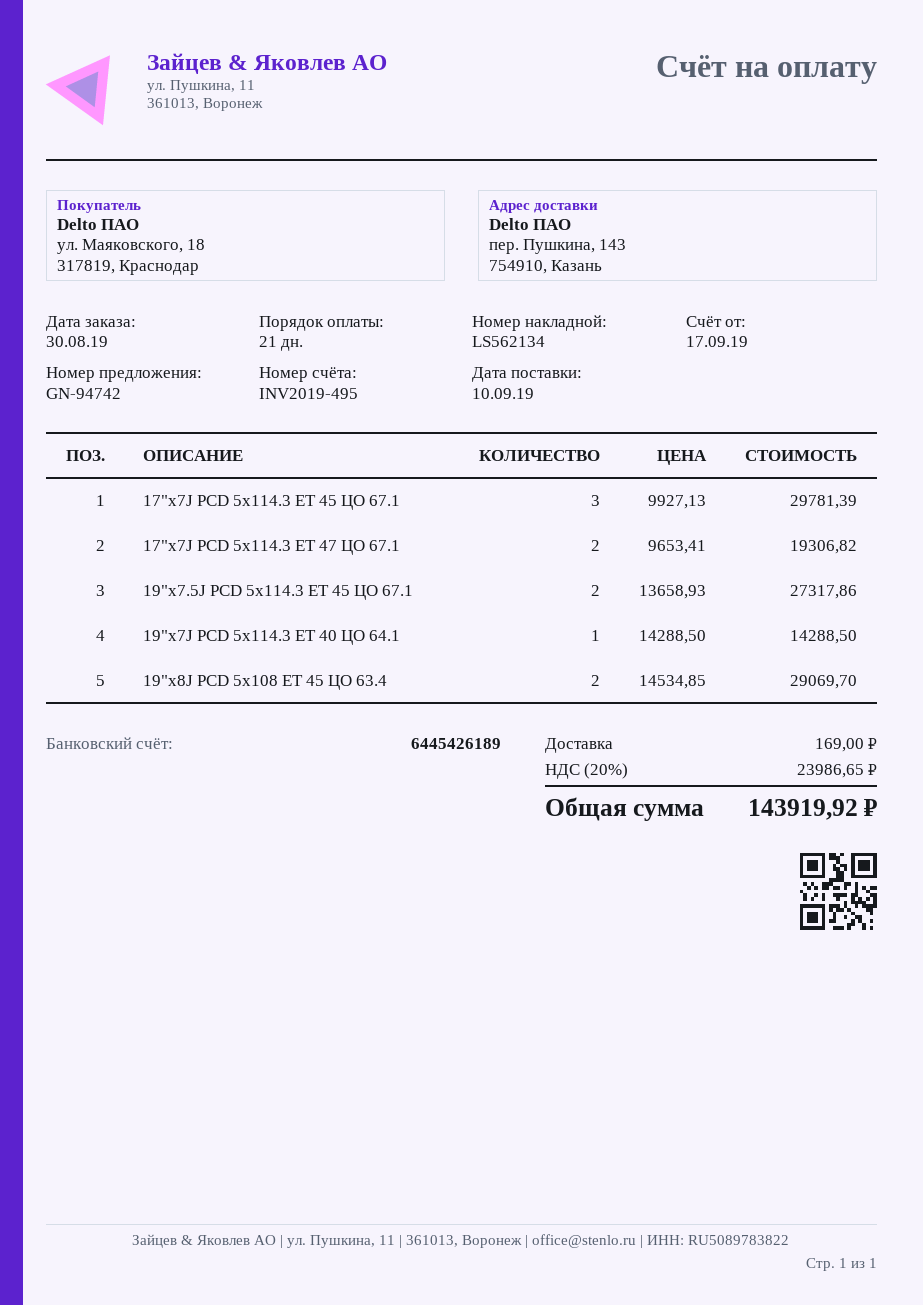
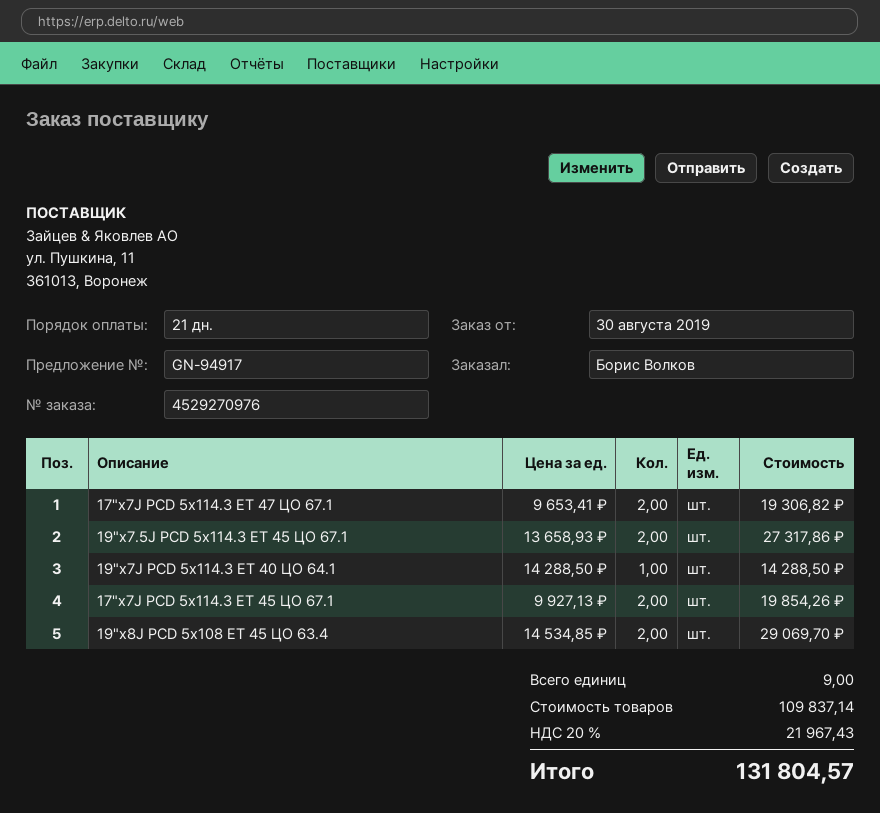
quote number: GN-94742 -> GN-94917
17"x7J PCD 5x114.3 ЕТ 45 ЦО 67.1: 3 x 9927.13 = 29781.39 -> 2 x 9927.13 = 19854.26
shipping: 169.00 -> none
tax: 20% = 23986.65 -> 20% = 21967.43
total: 143919.92 -> 131804.57

